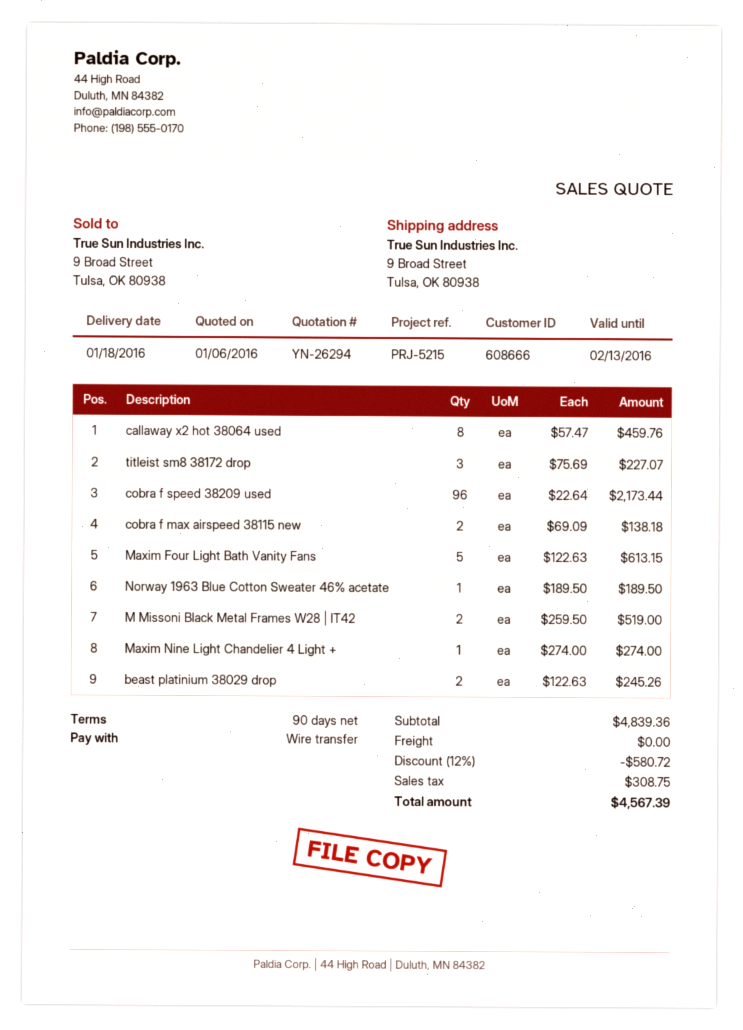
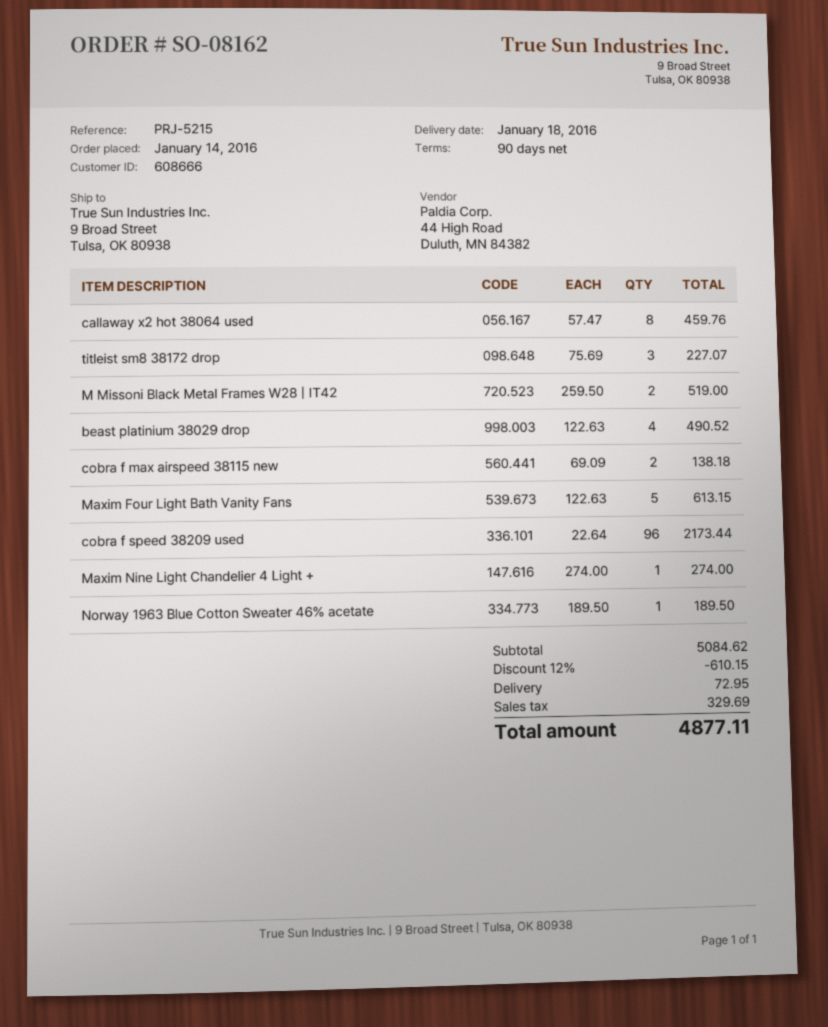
beast platinium 38029 drop: 2 x 122.63 = 245.26 -> 4 x 122.63 = 490.52
subtotal: 4839.36 -> 5084.62
discount: 12% = 580.72 -> 12% = 610.15
shipping: 0.00 -> 72.95
tax: 308.75 -> 329.69
total: 4567.39 -> 4877.11

